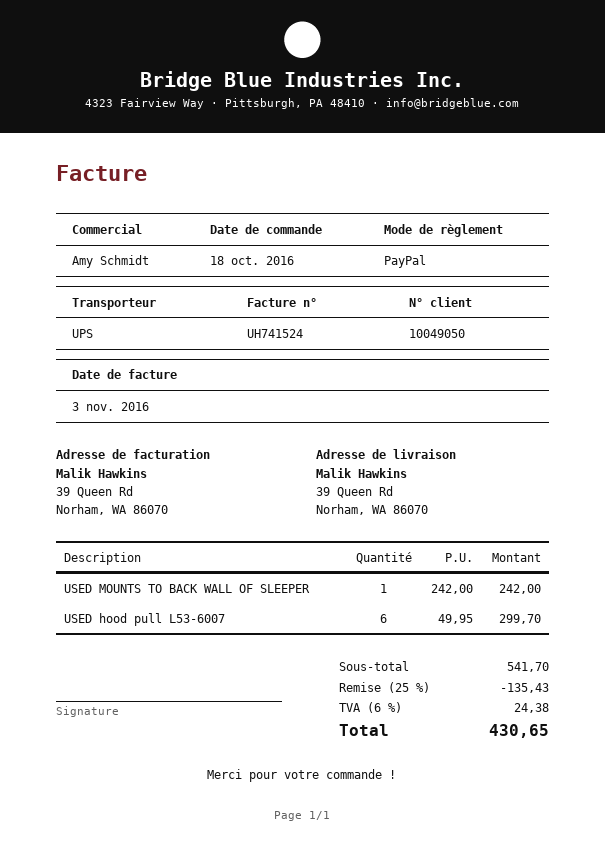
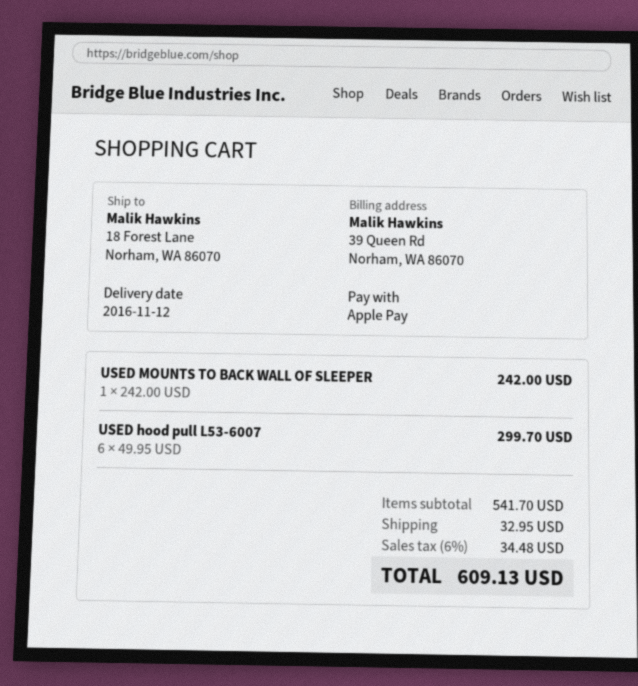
payment method: PayPal -> Apple Pay
ship to: 39 Queen Rd, Norham, WA 86070 -> 18 Forest Lane, Norham, WA 86070
discount: 25% = 135.43 -> none
shipping: none -> 32.95
tax: 6% = 24.38 -> 6% = 34.48
total: 430.65 -> 609.13

